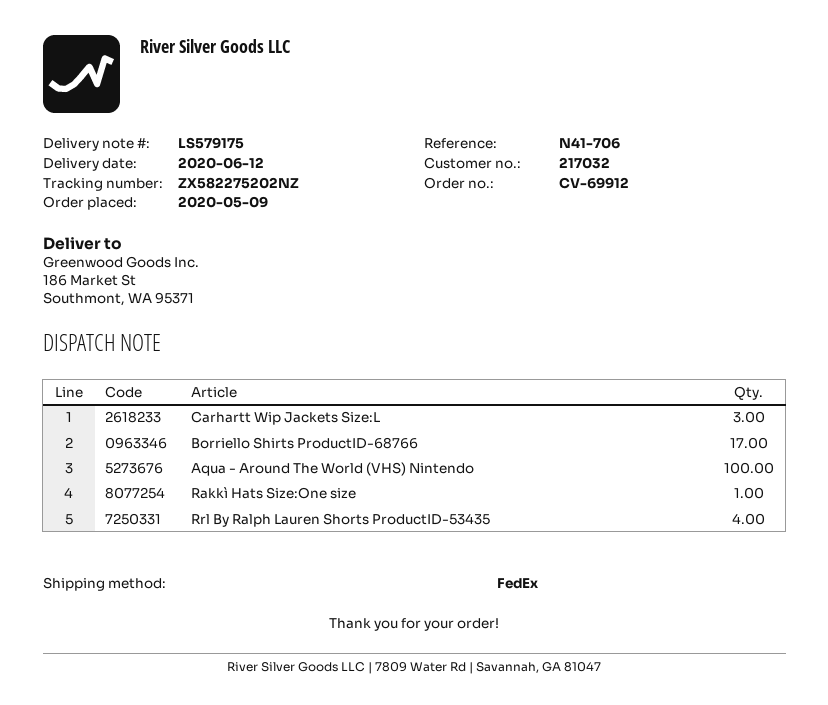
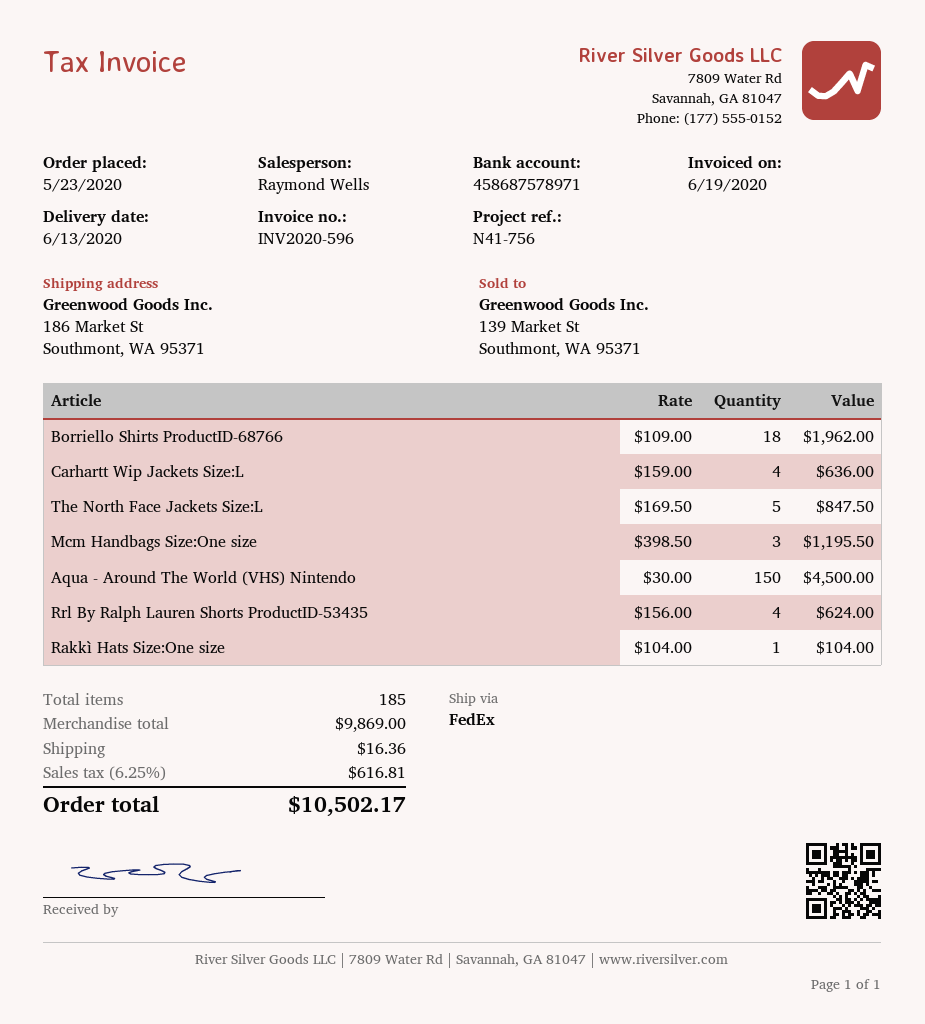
order date: 2020-05-09 -> 2020-05-23
delivery date: 2020-06-12 -> 2020-06-13
reference: N41-706 -> N41-756
Carhartt Wip Jackets Size:L: 3 -> 4
Borriello Shirts ProductID-68766: 17 -> 18
Aqua - Around The World (VHS) Nintendo: 100 -> 150
The North Face Jackets Size:L: none -> 5
Mcm Handbags Size:One size: none -> 3

